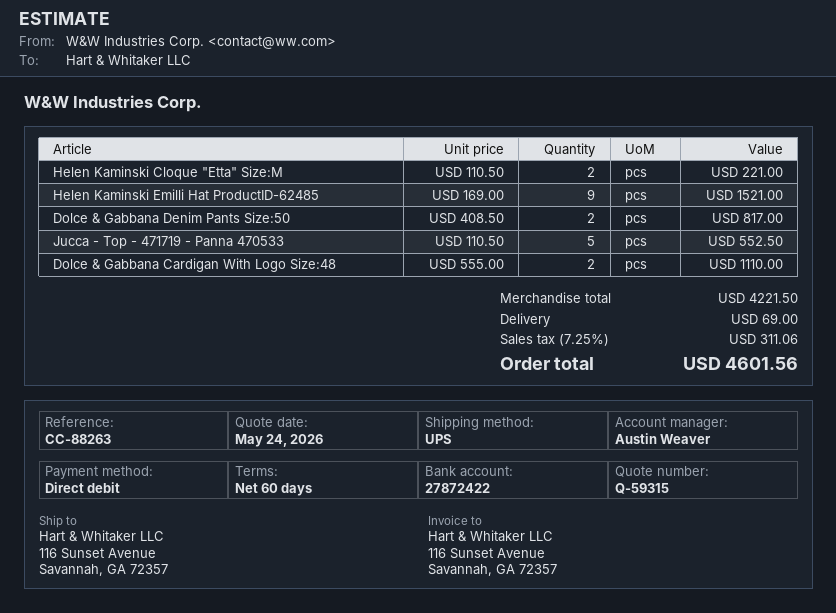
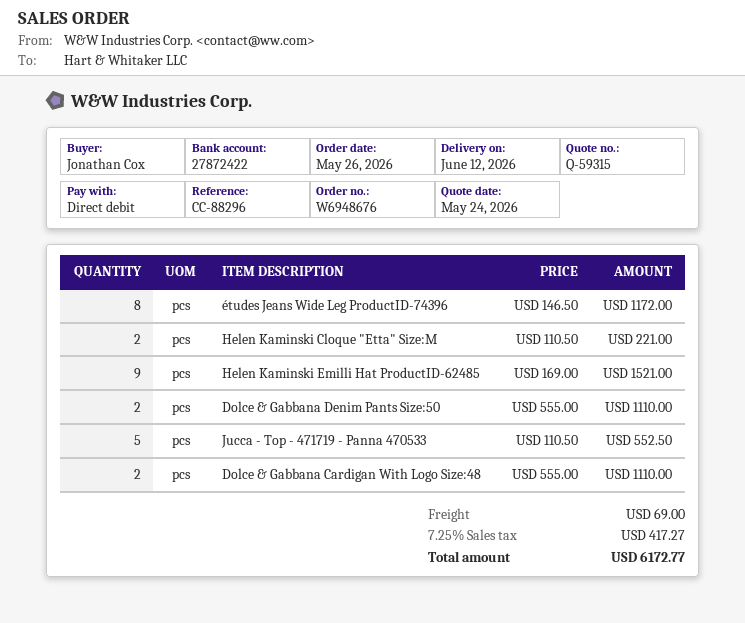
reference: CC-88263 -> CC-88296
Dolce & Gabbana Denim Pants Size:50: 2 x 408.50 = 817.00 -> 2 x 555.00 = 1110.00
études Jeans Wide Leg ProductID-74396: none -> 8 x 146.50 = 1172.00
tax: 7.25% = 311.06 -> 7.25% = 417.27
total: 4601.56 -> 6172.77

